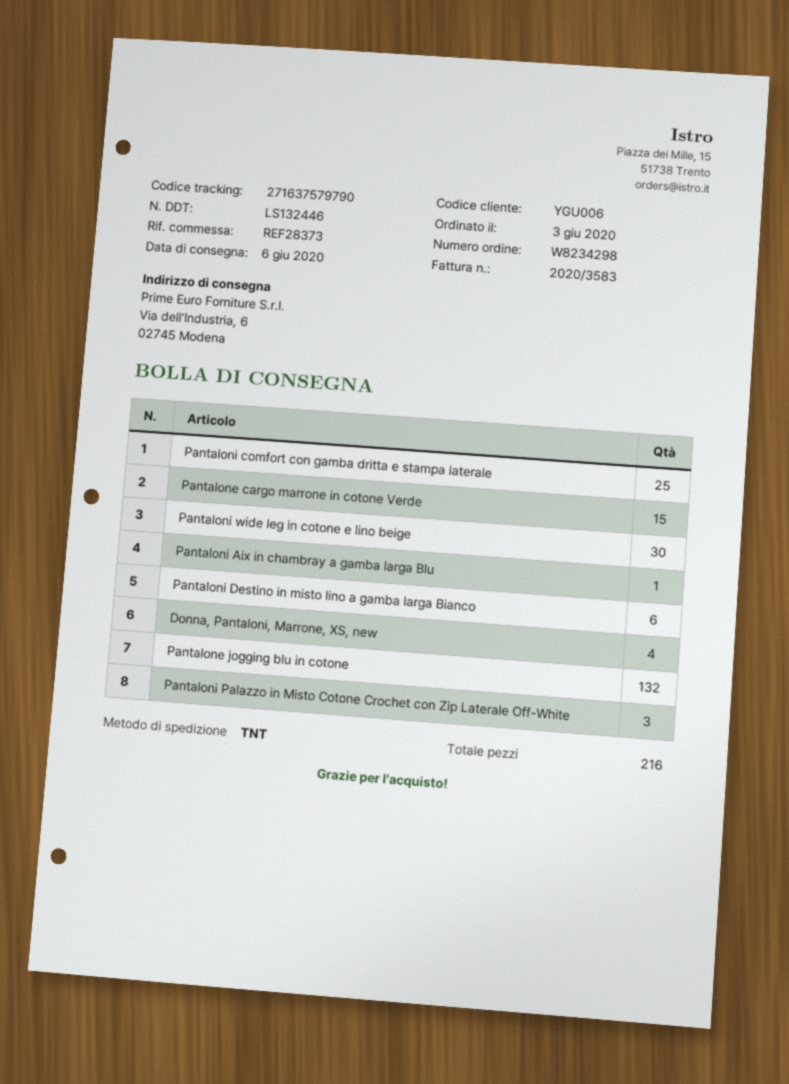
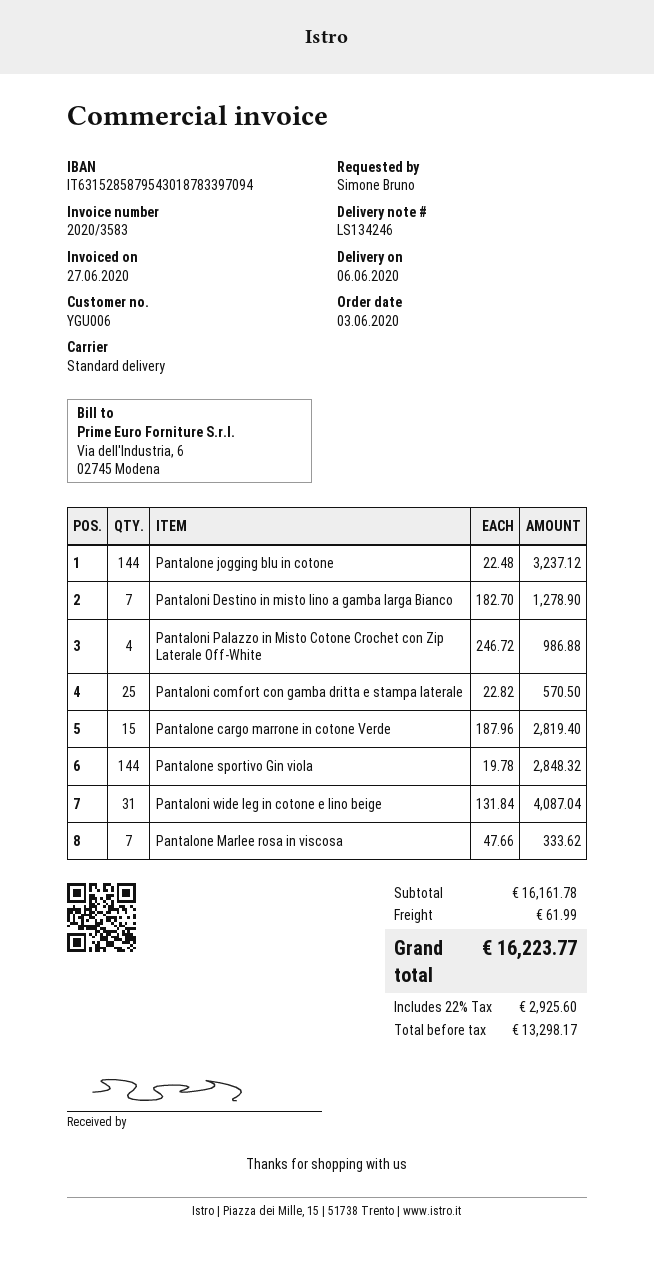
delivery note number: LS132446 -> LS134246
shipping method: TNT -> standard
Pantaloni wide leg in cotone e lino beige: 30 -> 31
Pantaloni Aix in chambray a gamba larga Blu: 1 -> none
Pantaloni Destino in misto lino a gamba larga Bianco: 6 -> 7
Donna, Pantaloni, Marrone, XS, new: 4 -> none
Pantalone jogging blu in cotone: 132 -> 144
Pantaloni Palazzo in Misto Cotone Crochet con Zip Laterale Off-White: 3 -> 4
Pantalone sportivo Gin viola: none -> 144
Pantalone Marlee rosa in viscosa: none -> 7

